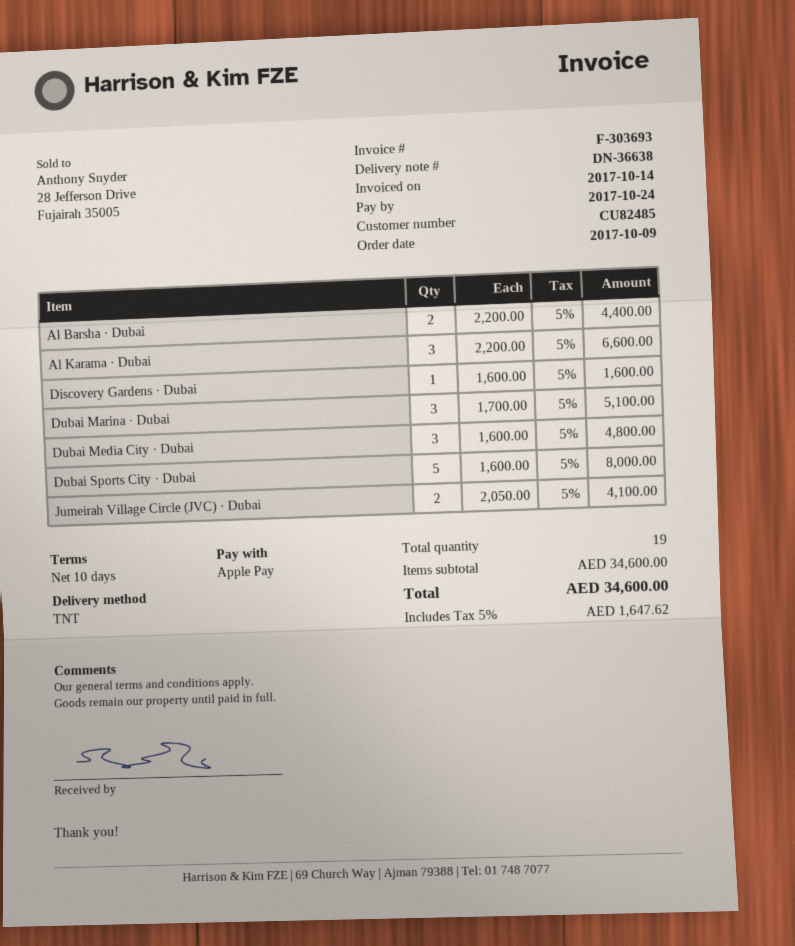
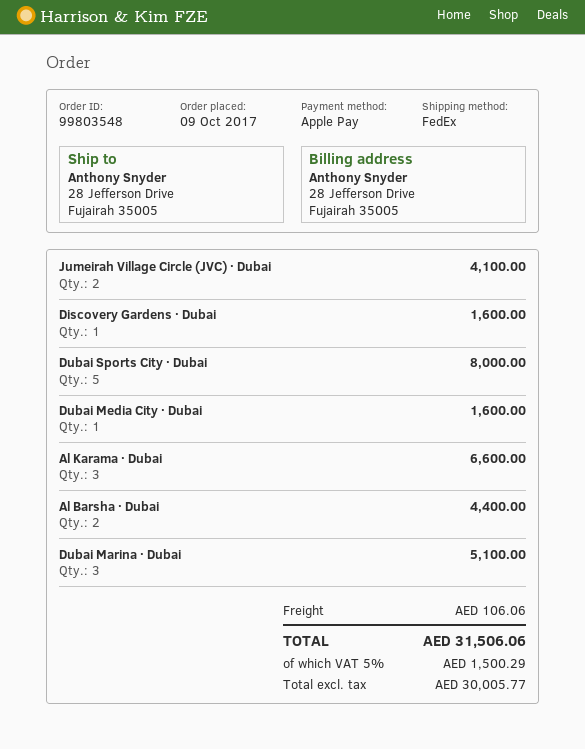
shipping method: TNT -> FedEx
Dubai Media City · Dubai: 3 for 4800.00 -> 1 for 1600.00
shipping: none -> 106.06
tax: 5% = 1647.62 -> 5% = 1500.29
total: 34600.00 -> 31506.06

